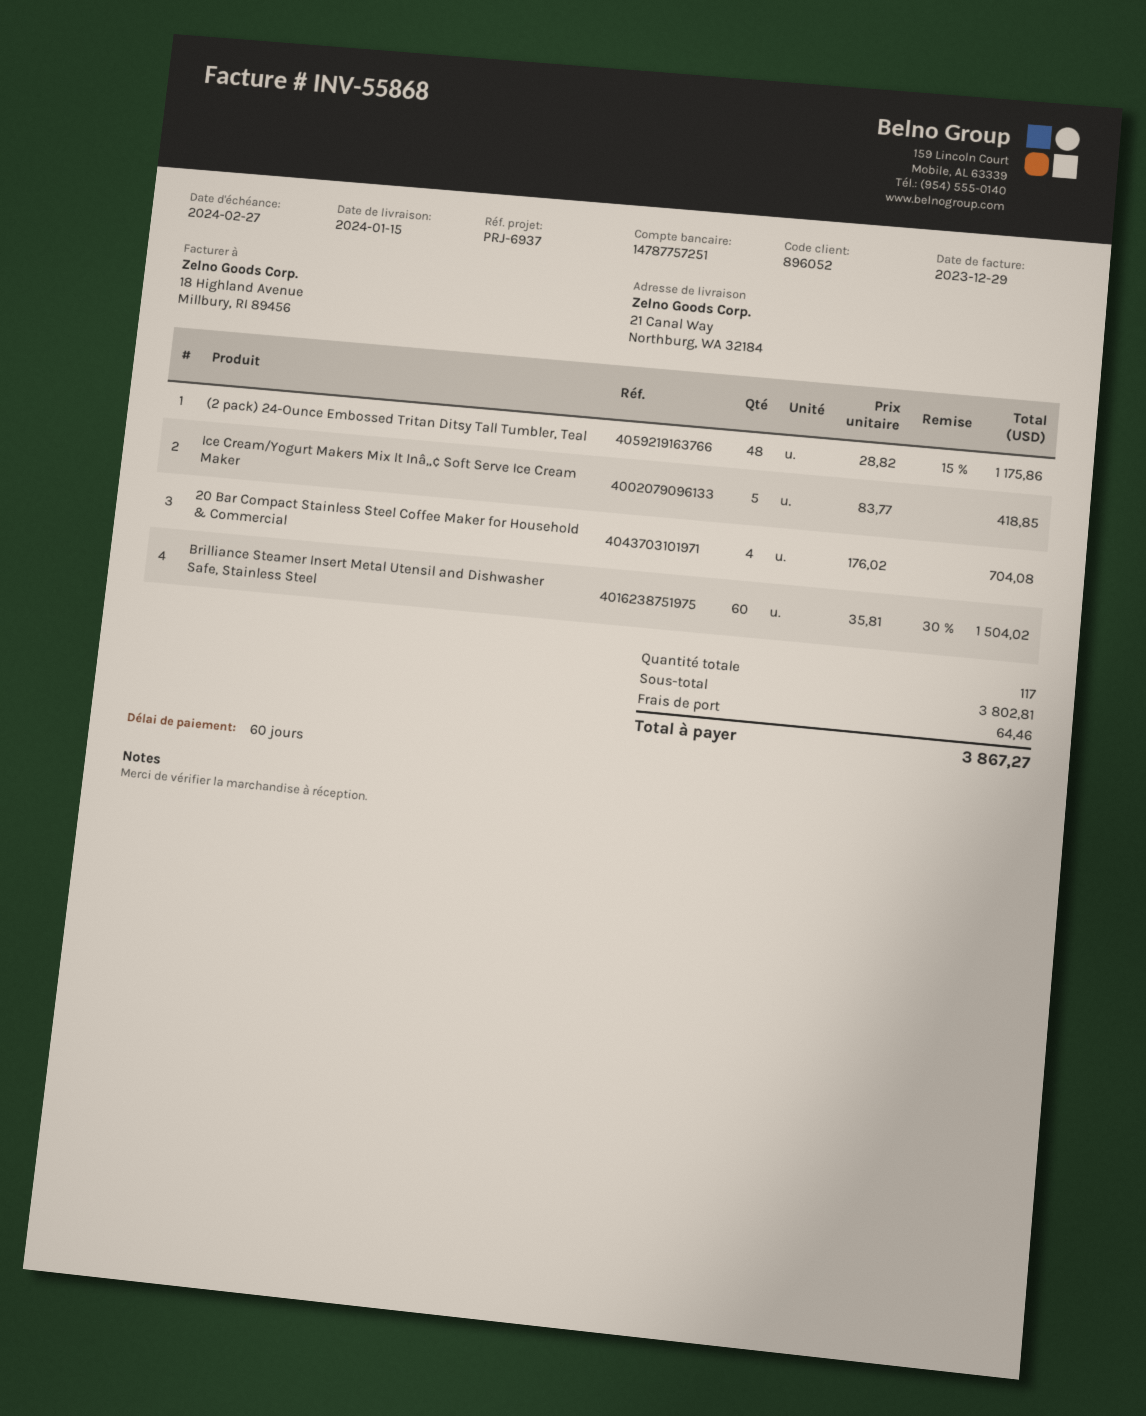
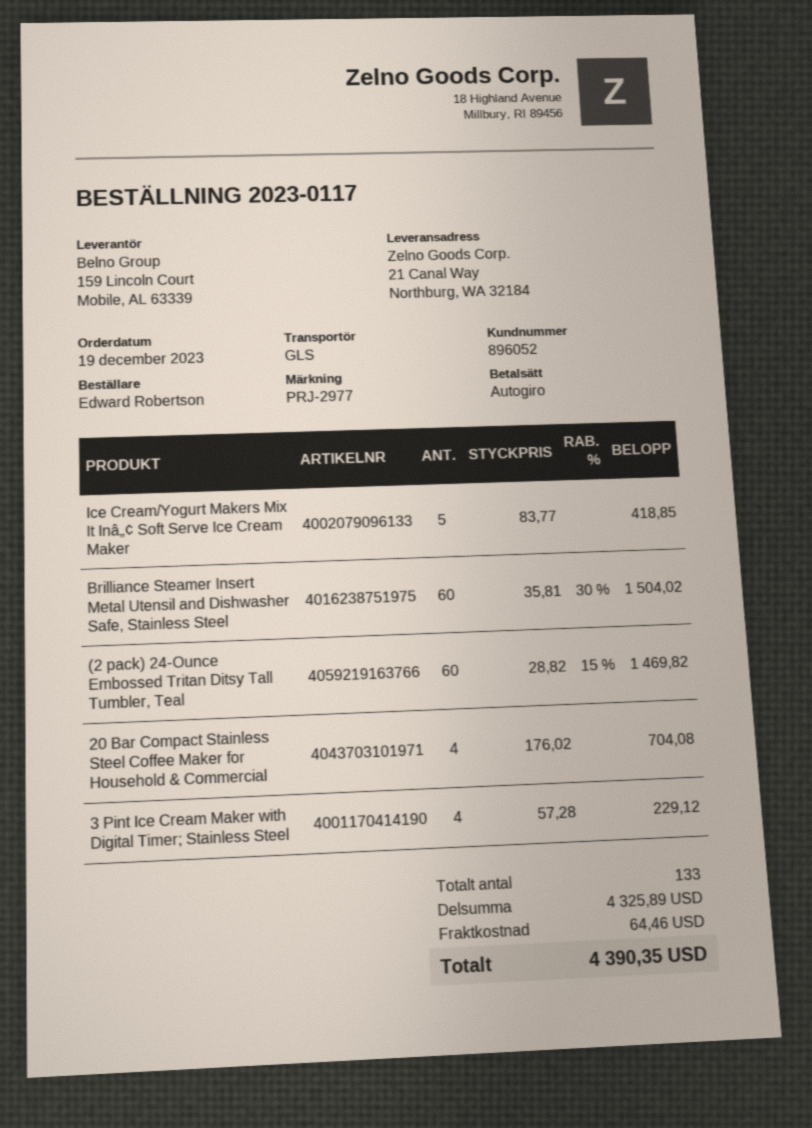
reference: PRJ-6937 -> PRJ-2977
(2 pack) 24-Ounce Embossed Tritan Ditsy Tall Tumbler, Teal: 48 x 28.82 - 15% = 1175.86 -> 60 x 28.82 - 15% = 1469.82
3 Pint Ice Cream Maker with Digital Timer; Stainless Steel: none -> 4 x 57.28 = 229.12
total quantity: 117 -> 133
subtotal: 3802.81 -> 4325.89
total: 3867.27 -> 4390.35

